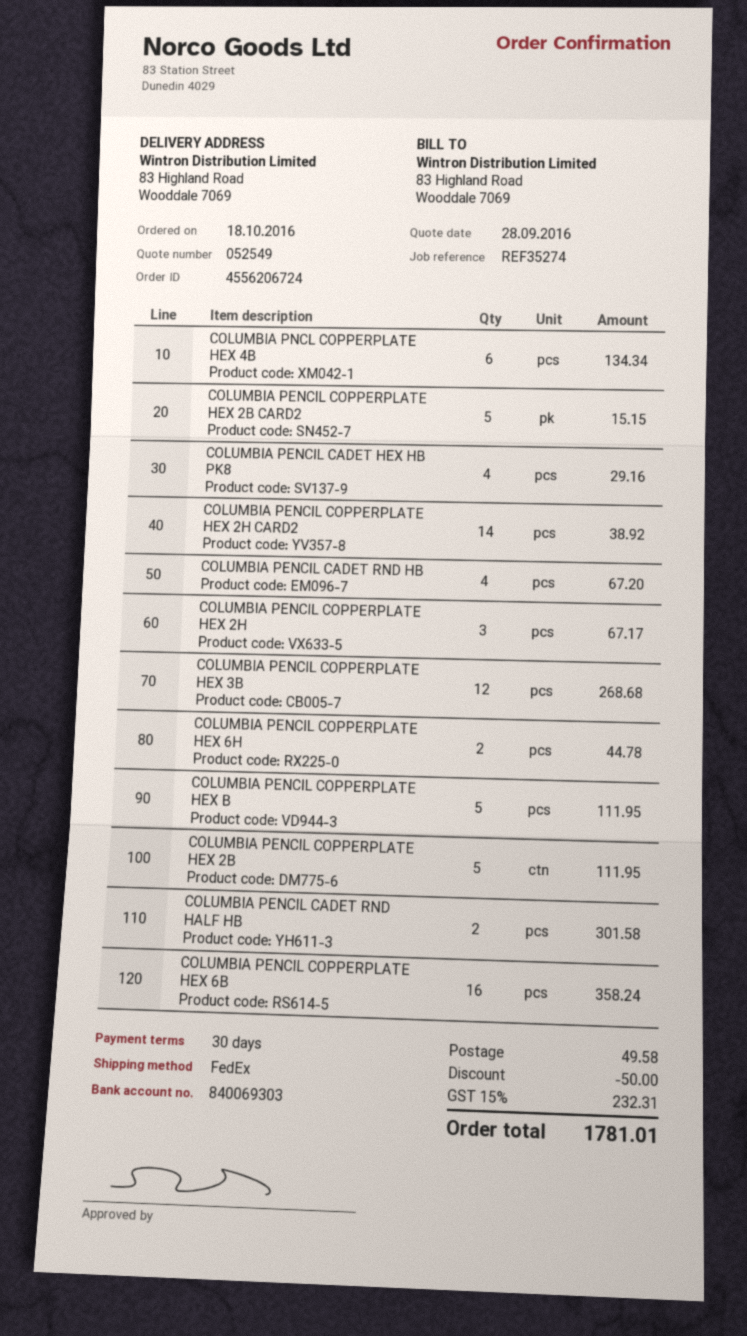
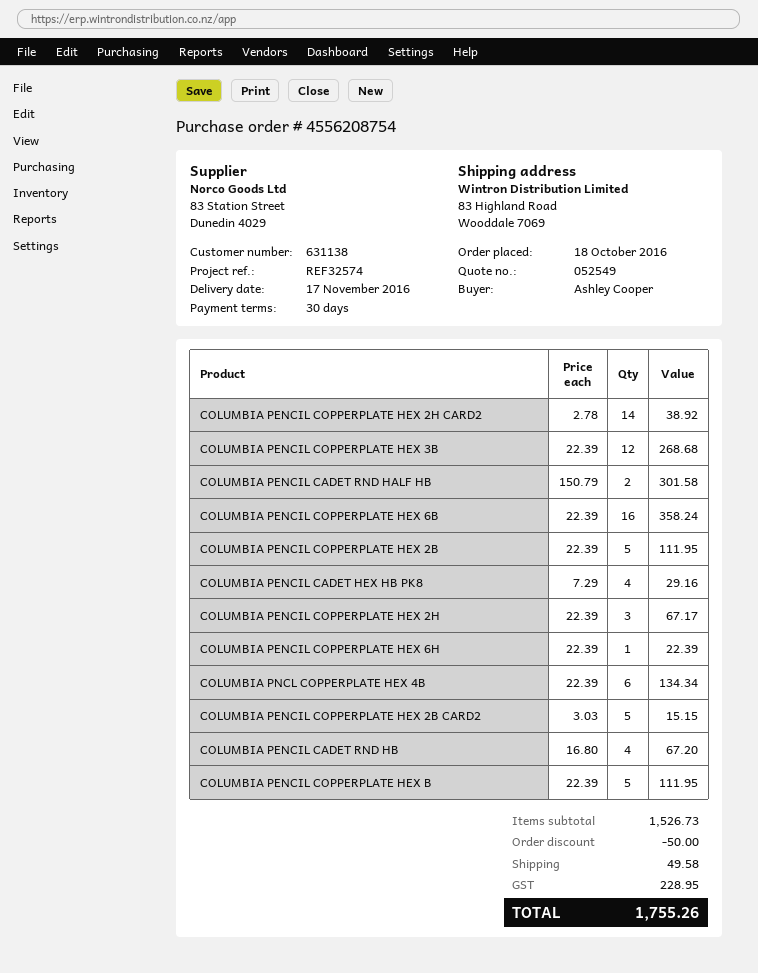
order number: 4556206724 -> 4556208754
reference: REF35274 -> REF32574
COLUMBIA PENCIL COPPERPLATE HEX 6H: 2 for 44.78 -> 1 for 22.39
tax: 232.31 -> 228.95
total: 1781.01 -> 1755.26

